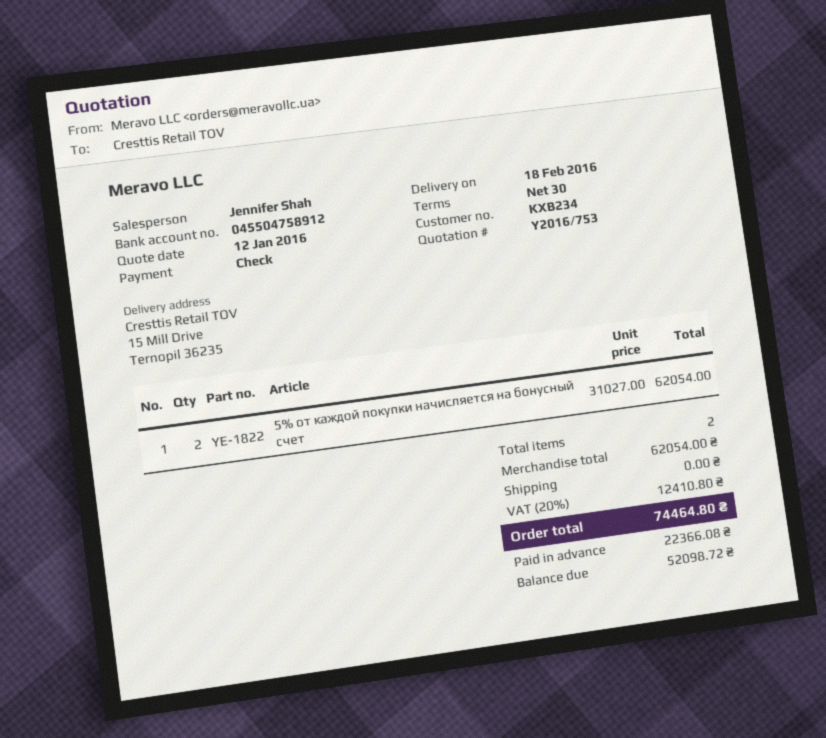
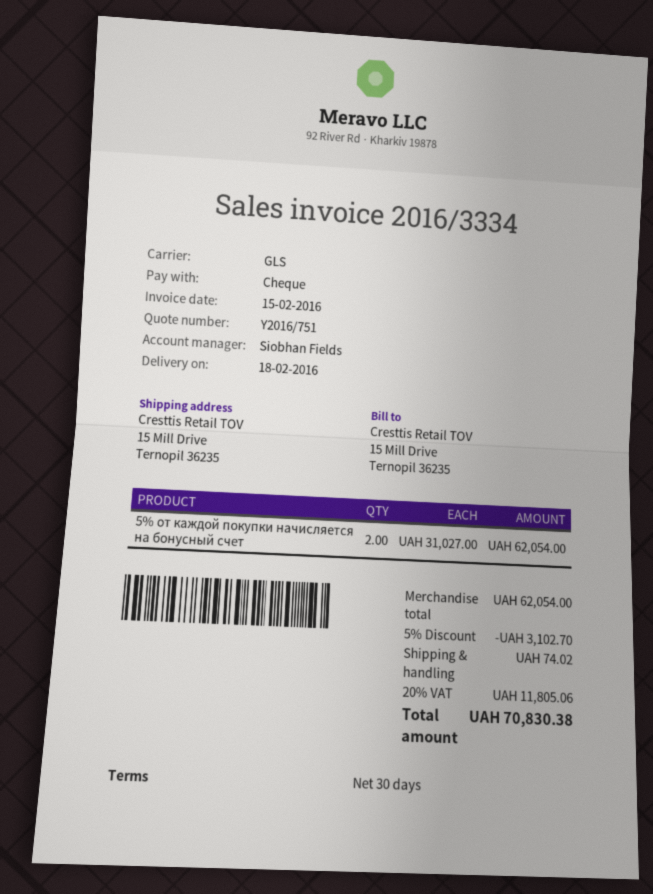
quote number: Y2016/753 -> Y2016/751
sales rep: Jennifer Shah -> Siobhan Fields
discount: none -> 5% = 3102.70
shipping: 0.00 -> 74.02
tax: 20% = 12410.80 -> 20% = 11805.06
total: 74464.80 -> 70830.38

